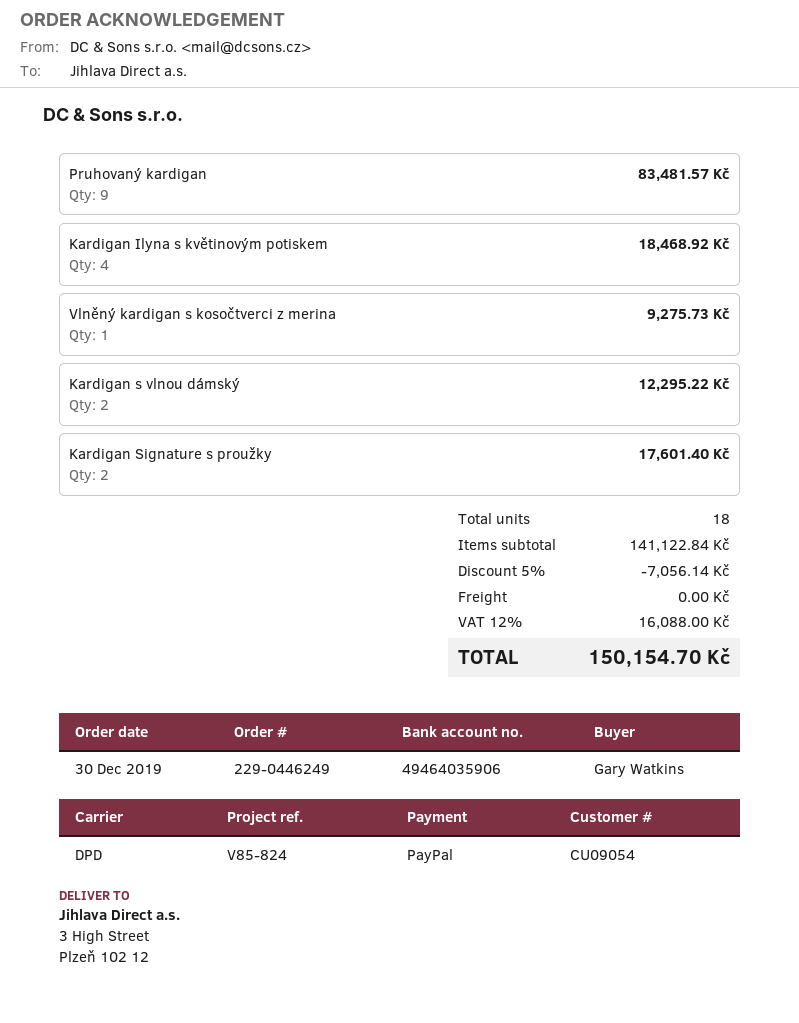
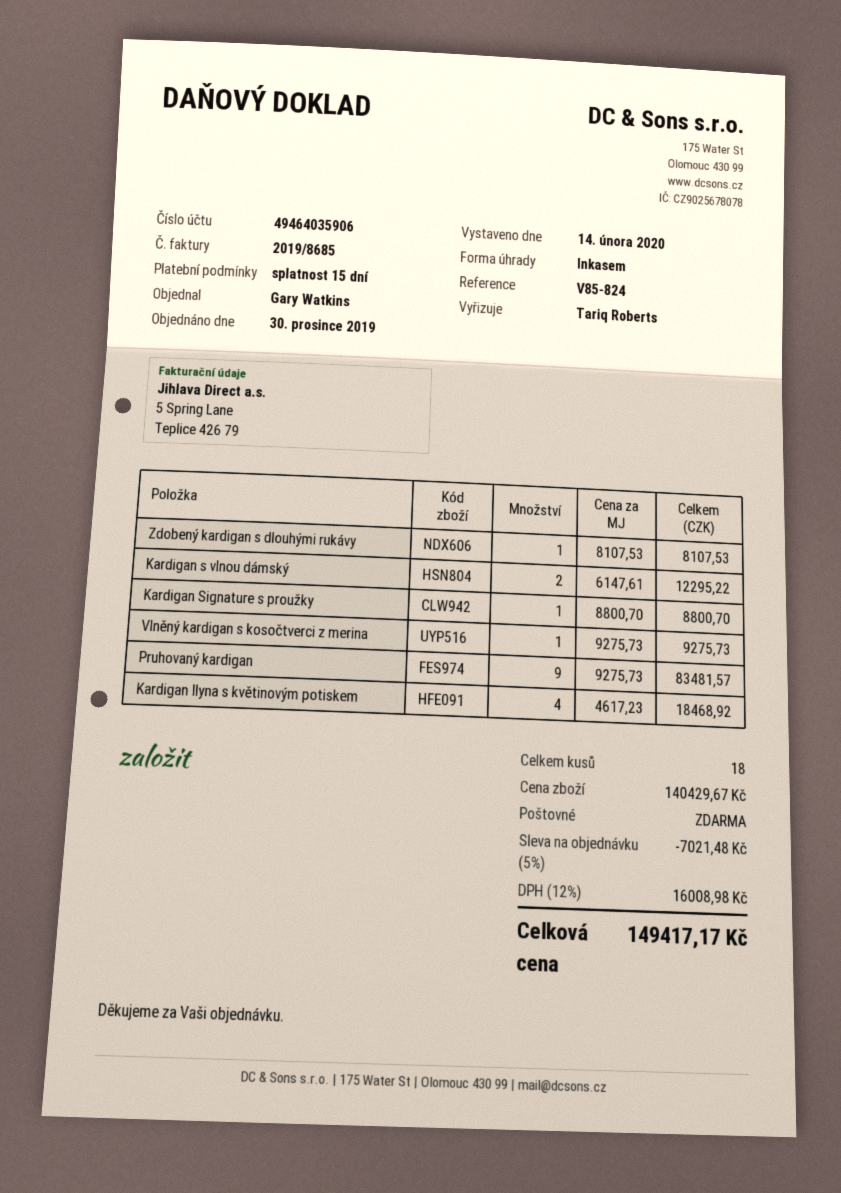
payment method: PayPal -> direct debit
Kardigan Signature s proužky: 2 for 17601.40 -> 1 for 8800.70
Zdobený kardigan s dlouhými rukávy: none -> 1 for 8107.53
subtotal: 141122.84 -> 140429.67
discount: 5% = 7056.14 -> 5% = 7021.48
tax: 12% = 16088.00 -> 12% = 16008.98
total: 150154.70 -> 149417.17

